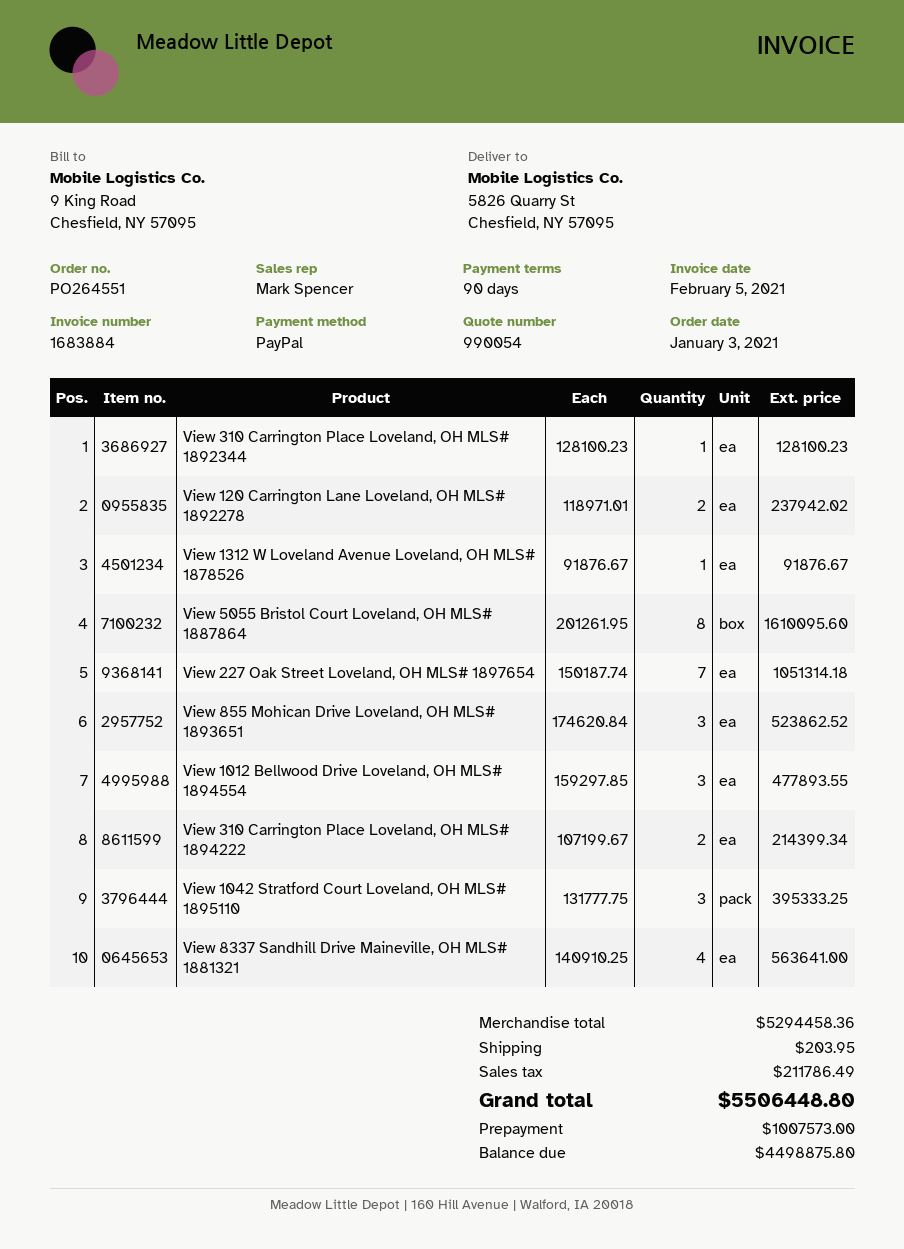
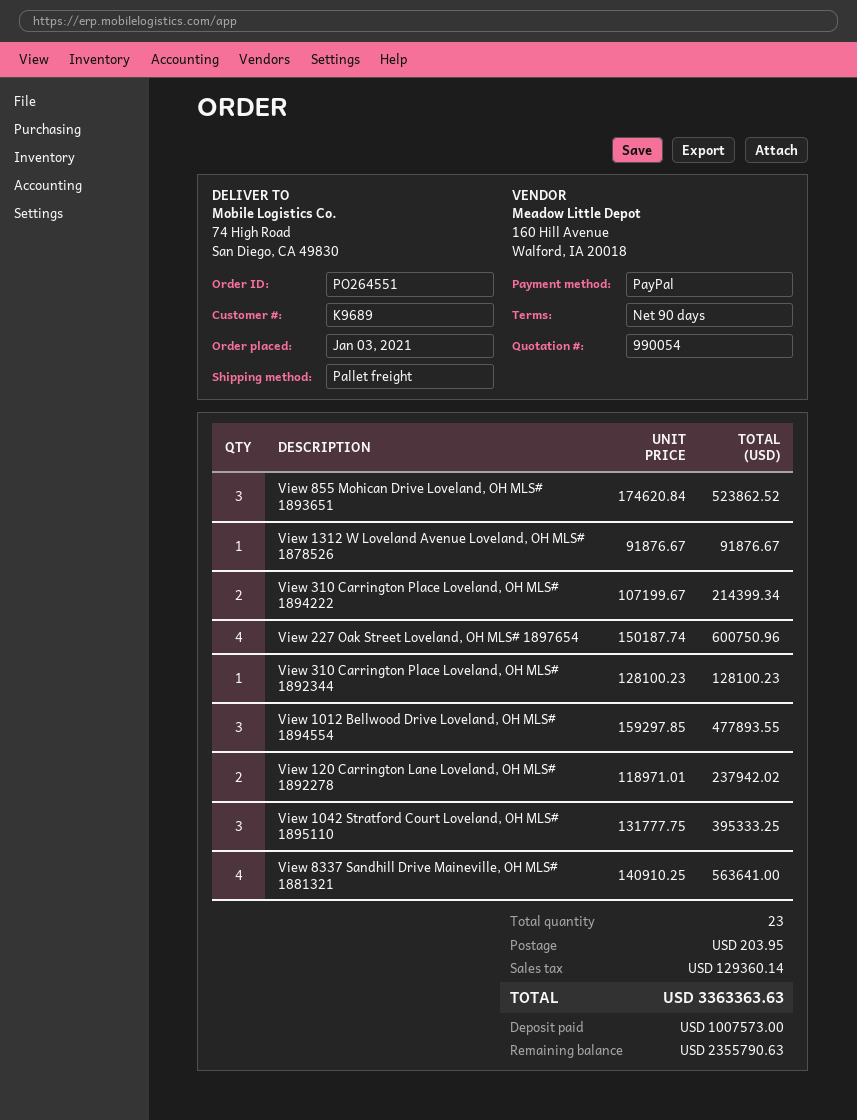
ship to: 5826 Quarry St, Chesfield, NY 57095 -> 74 High Road, San Diego, CA 49830
View 5055 Bristol Court Loveland, OH MLS# 1887864: 8 x 201261.95 = 1610095.60 -> none
View 227 Oak Street Loveland, OH MLS# 1897654: 7 x 150187.74 = 1051314.18 -> 4 x 150187.74 = 600750.96
tax: 211786.49 -> 129360.14
total: 5506448.80 -> 3363363.63
balance: 4498875.80 -> 2355790.63

